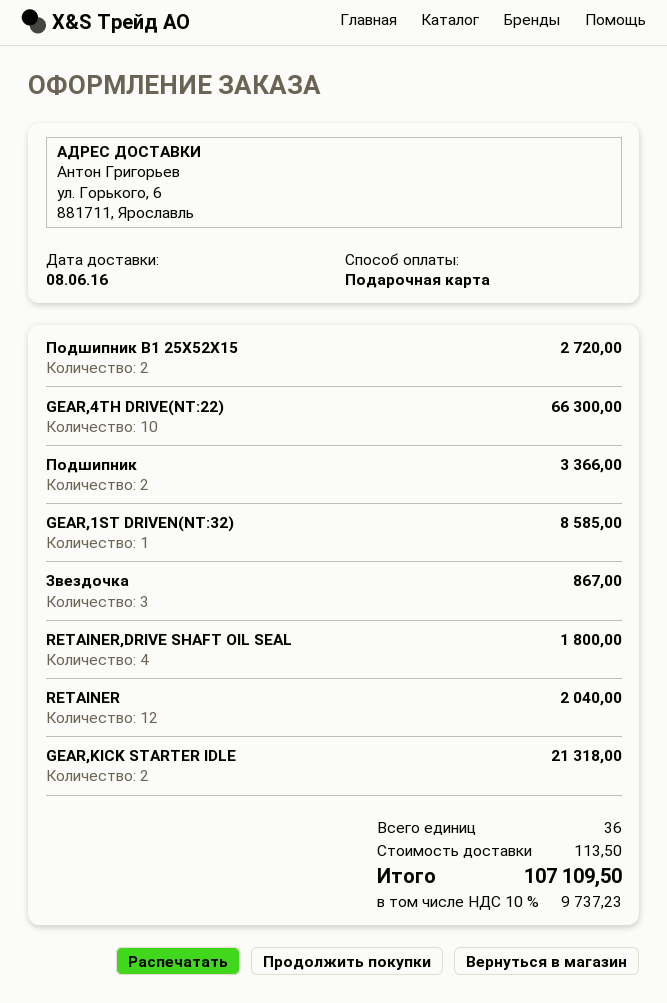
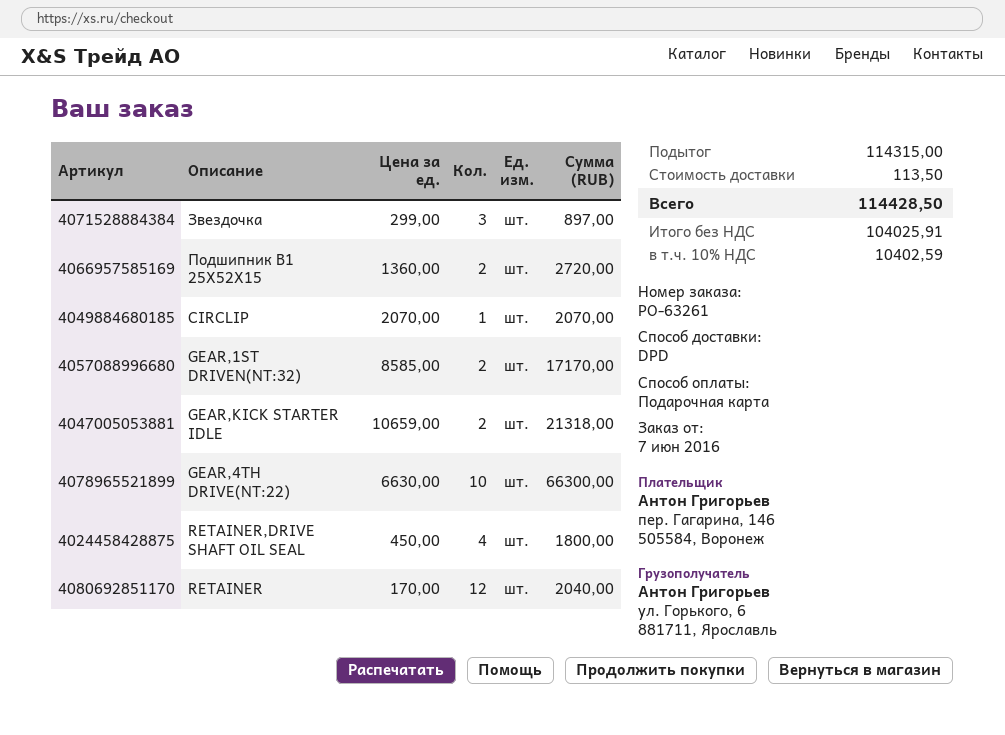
Подшипник: 2 for 3366.00 -> none
GEAR,1ST DRIVEN(NT:32): 1 for 8585.00 -> 2 for 17170.00
Звездочка: 3 for 867.00 -> 3 for 897.00
CIRCLIP: none -> 1 for 2070.00
tax: 10% = 9737.23 -> 10% = 10402.59
total: 107109.50 -> 114428.50

